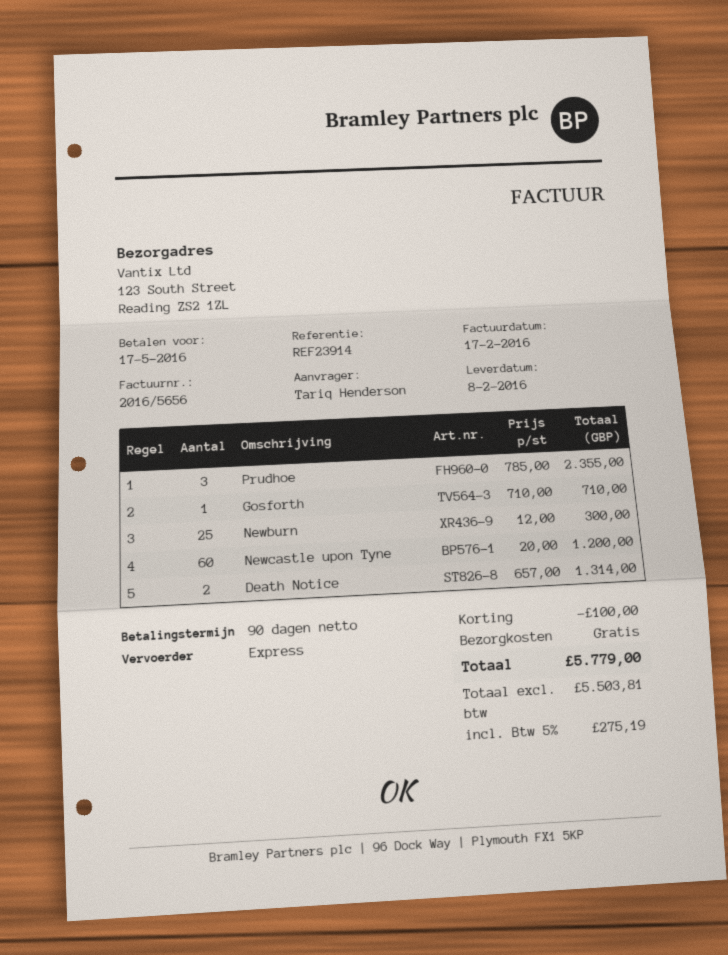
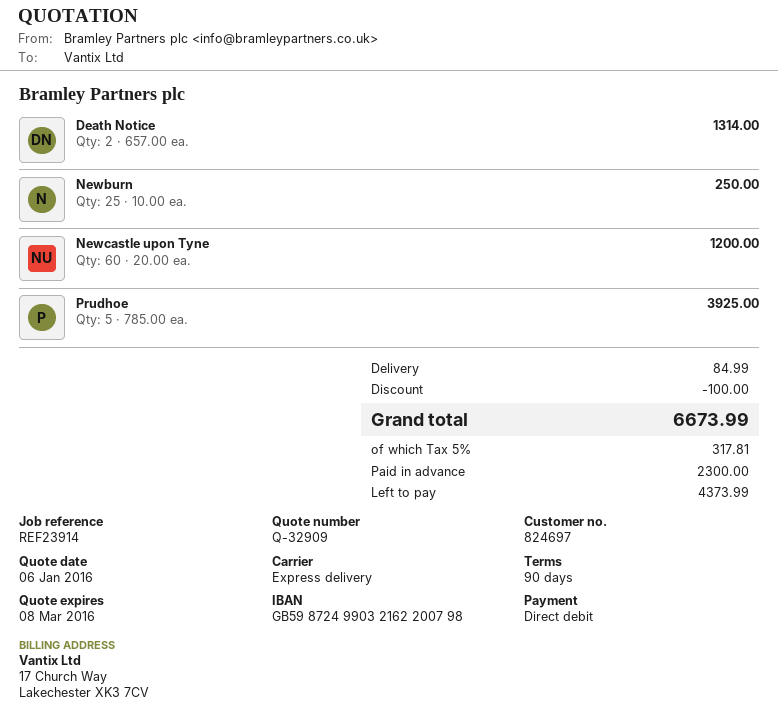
Prudhoe: 3 x 785.00 = 2355.00 -> 5 x 785.00 = 3925.00
Gosforth: 1 x 710.00 = 710.00 -> none
Newburn: 25 x 12.00 = 300.00 -> 25 x 10.00 = 250.00
shipping: 0.00 -> 84.99
tax: 5% = 275.19 -> 5% = 317.81
total: 5779.00 -> 6673.99

